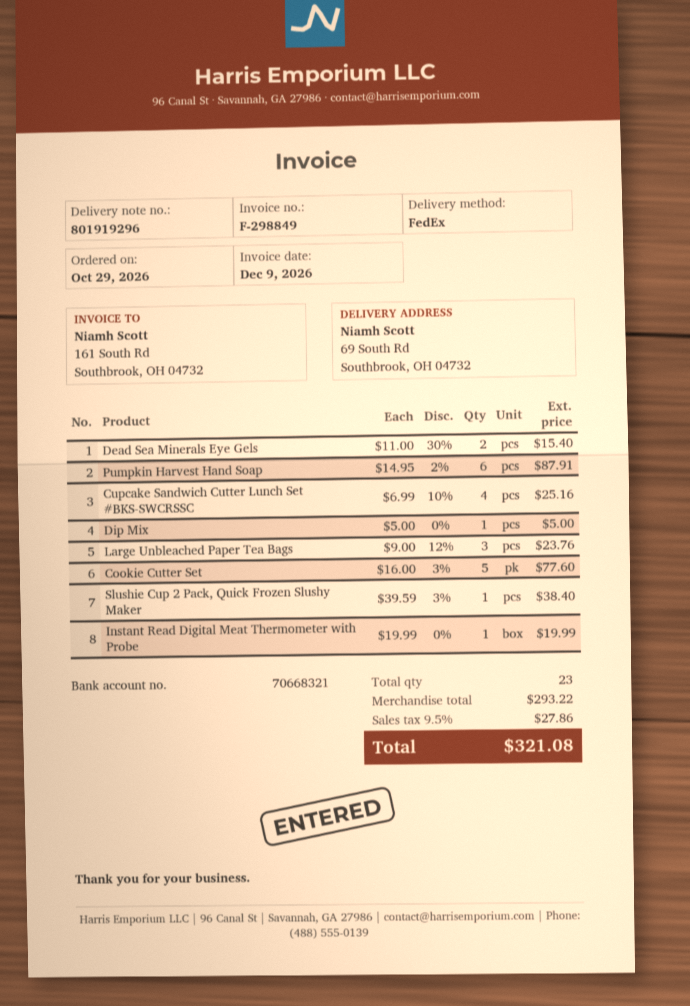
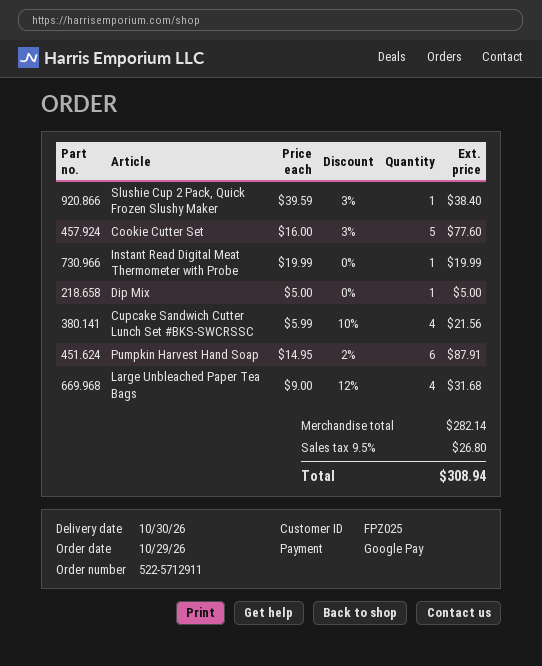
Dead Sea Minerals Eye Gels: 2 x 11.00 - 30% = 15.40 -> none
Cupcake Sandwich Cutter Lunch Set #BKS-SWCRSSC: 4 x 6.99 - 10% = 25.16 -> 4 x 5.99 - 10% = 21.56
Large Unbleached Paper Tea Bags: 3 x 9.00 - 12% = 23.76 -> 4 x 9.00 - 12% = 31.68
subtotal: 293.22 -> 282.14
tax: 9.5% = 27.86 -> 9.5% = 26.80
total: 321.08 -> 308.94

